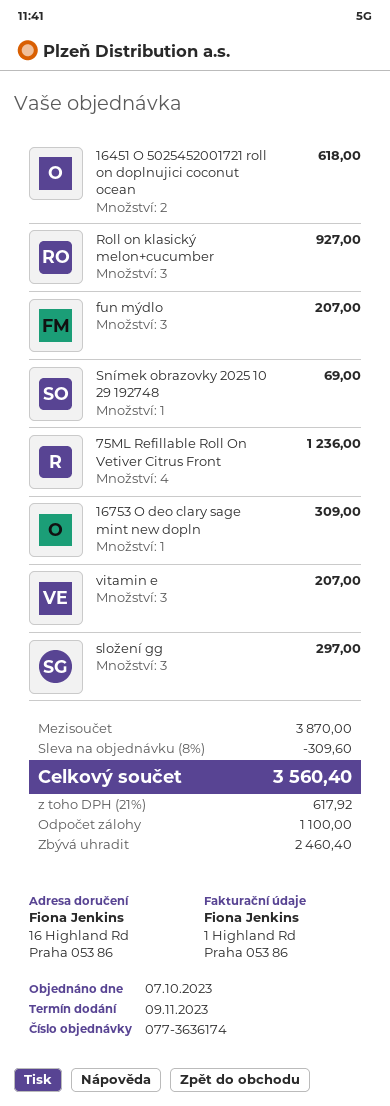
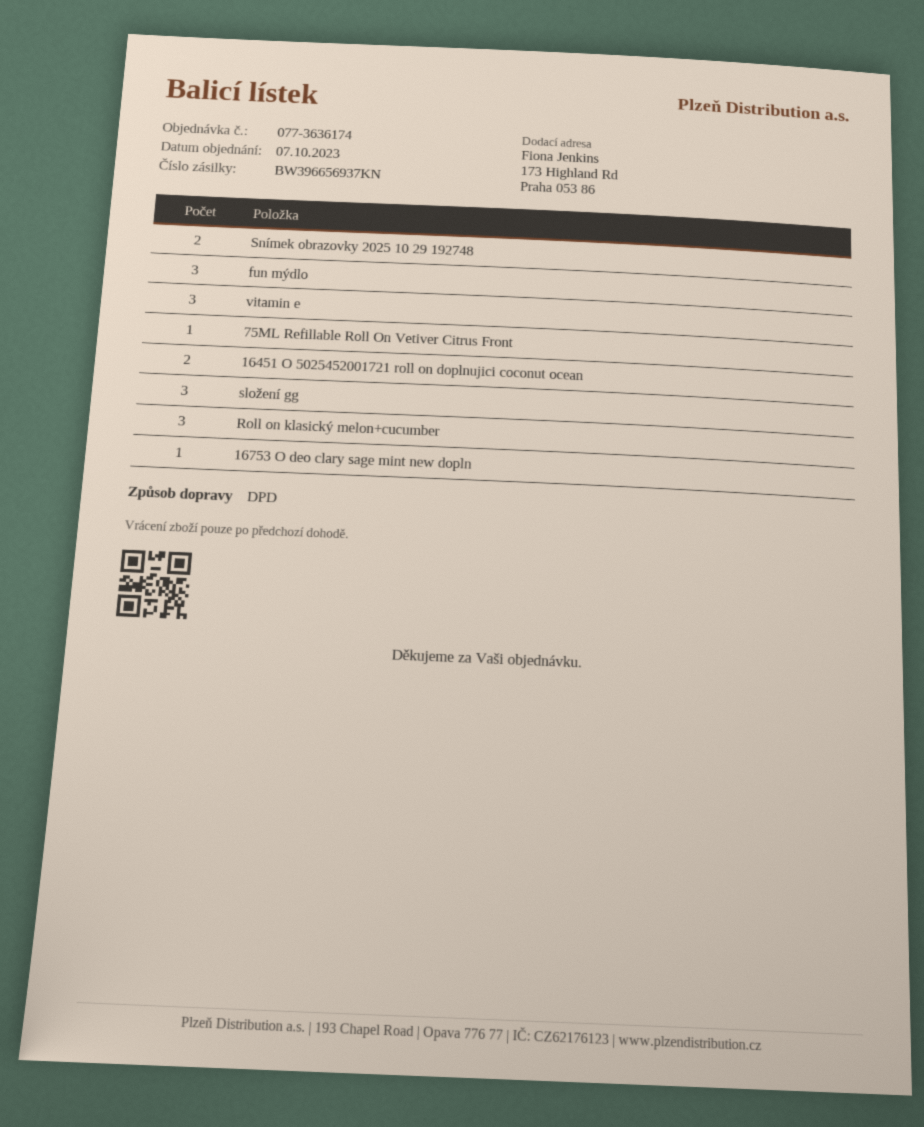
ship to: 16 Highland Rd, Praha 053 86 -> 173 Highland Rd, Praha 053 86
Snímek obrazovky 2025 10 29 192748: 1 -> 2
75ML Refillable Roll On Vetiver Citrus Front: 4 -> 1

